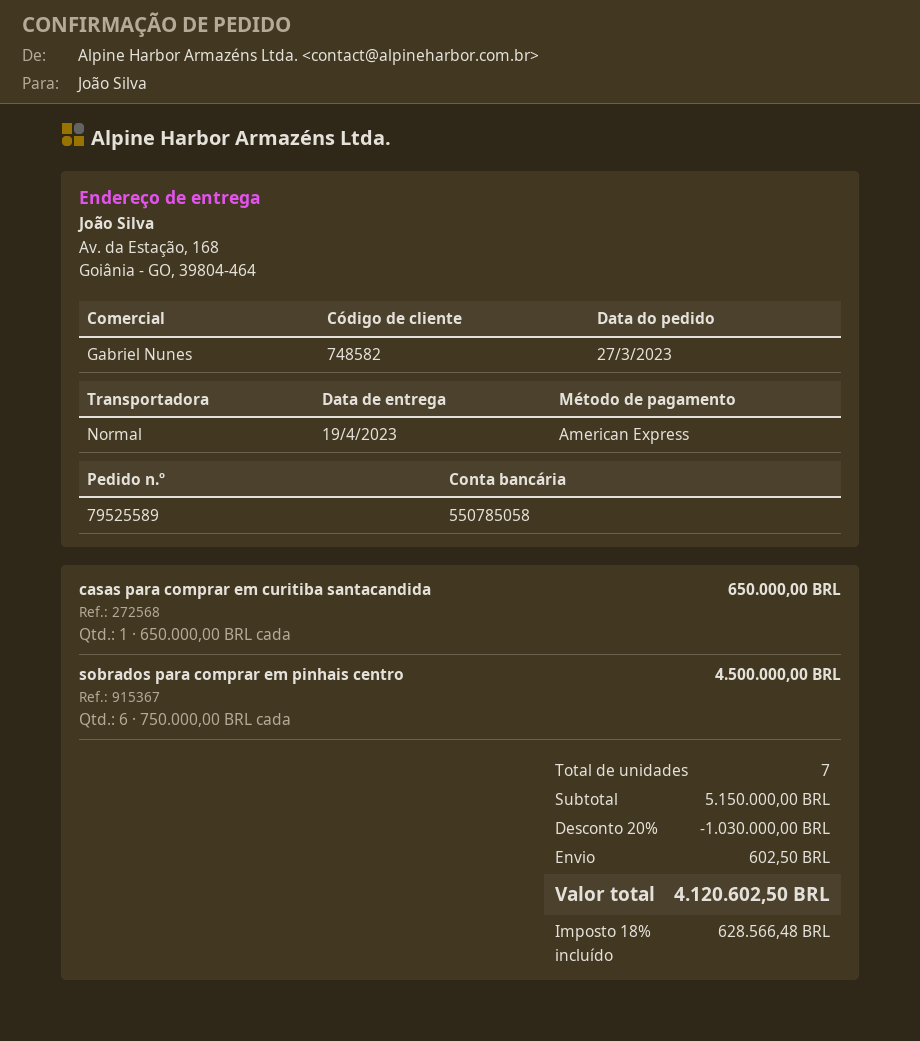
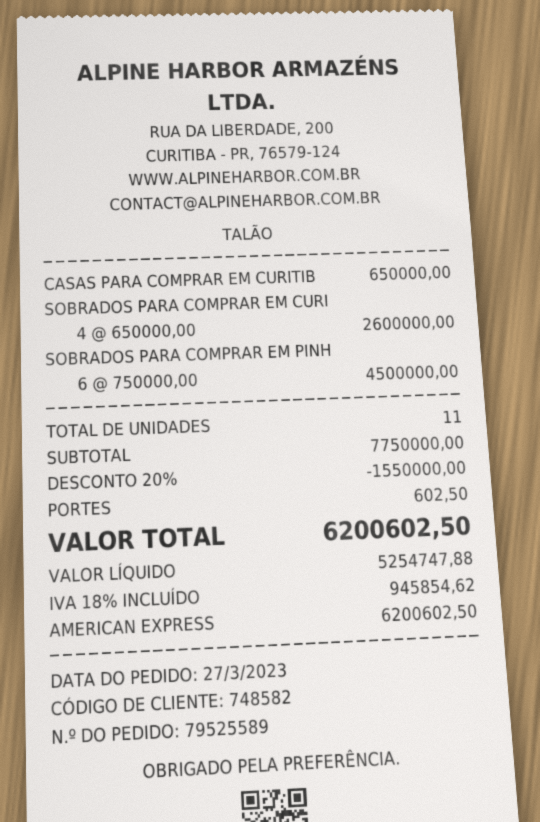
SOBRADOS PARA COMPRAR EM CURI: none -> 4 x 650000.00 = 2600000.00
total quantity: 7 -> 11
subtotal: 5150000.00 -> 7750000.00
discount: 20% = 1030000.00 -> 20% = 1550000.00
tax: 18% = 628566.48 -> 18% = 945854.62
total: 4120602.50 -> 6200602.50

